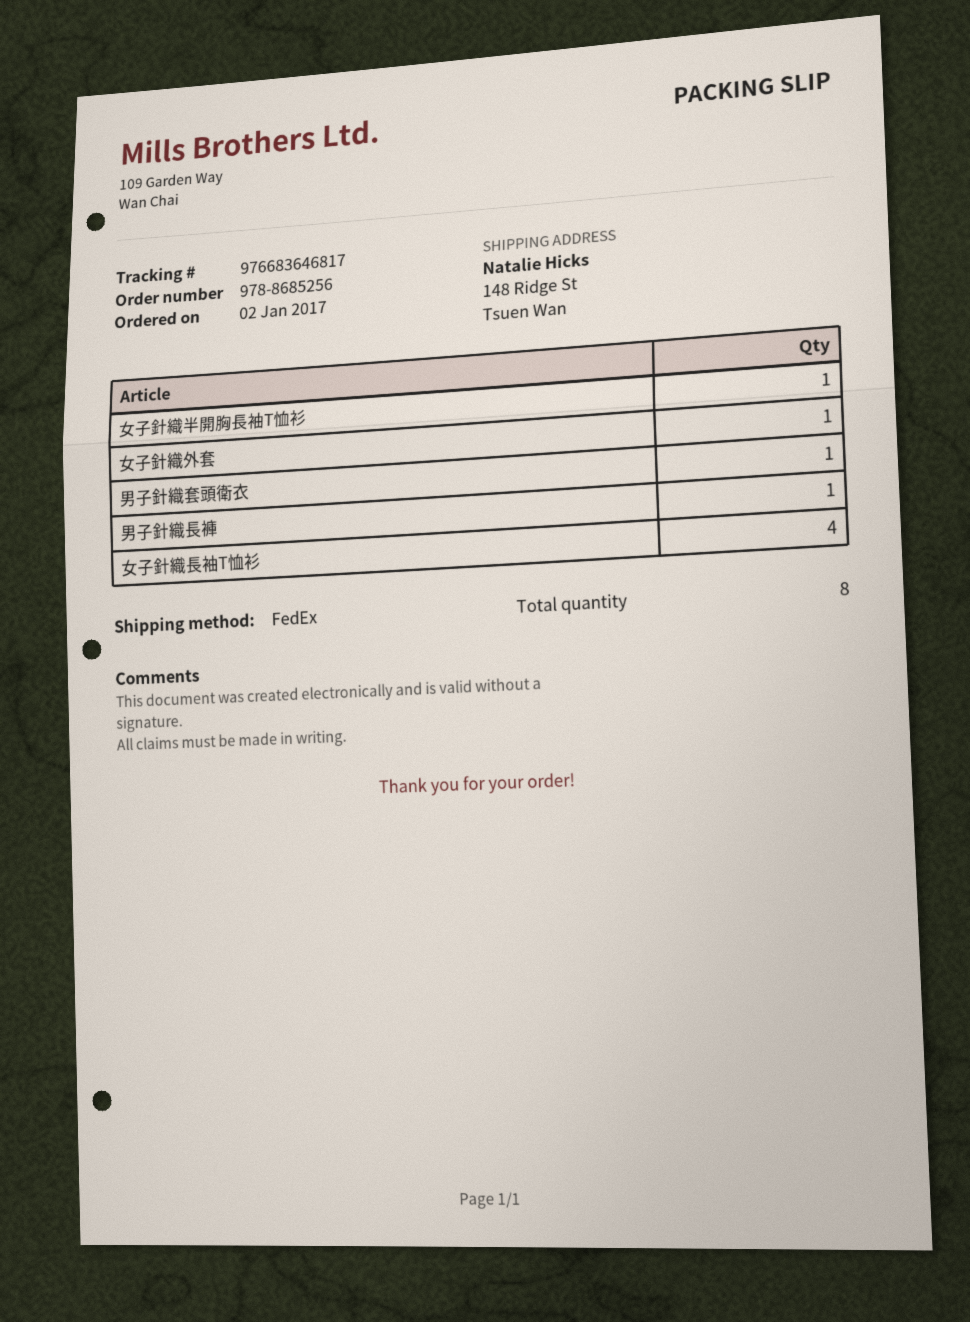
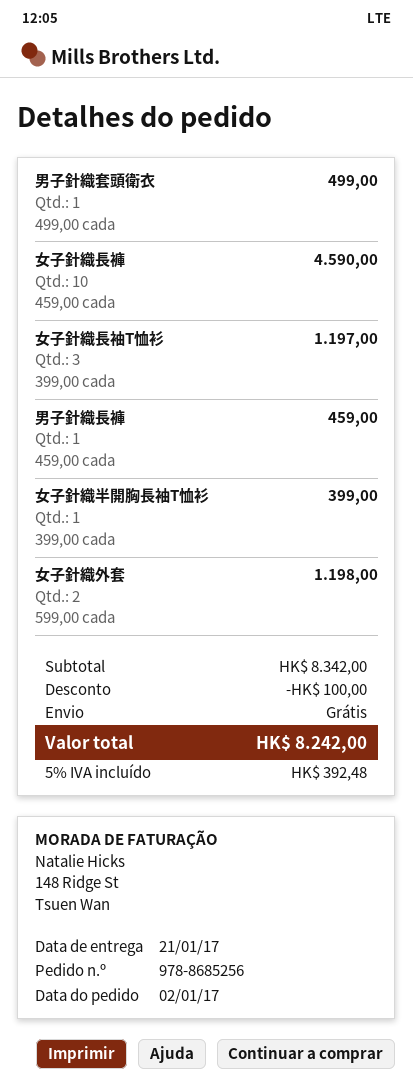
女子針織外套: 1 -> 2
女子針織長袖T恤衫: 4 -> 3
女子針織長褲: none -> 10

